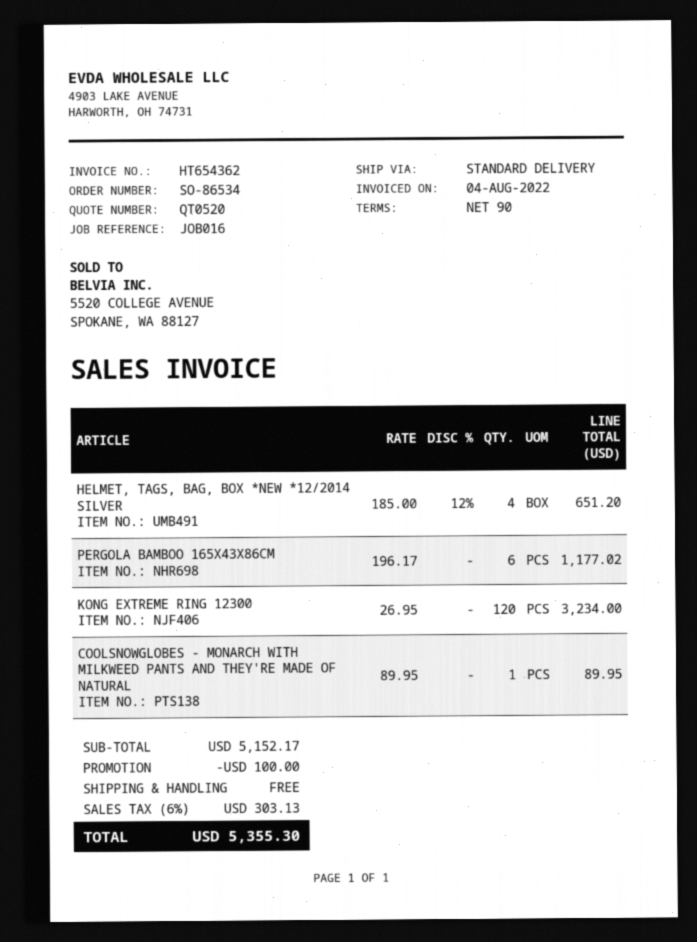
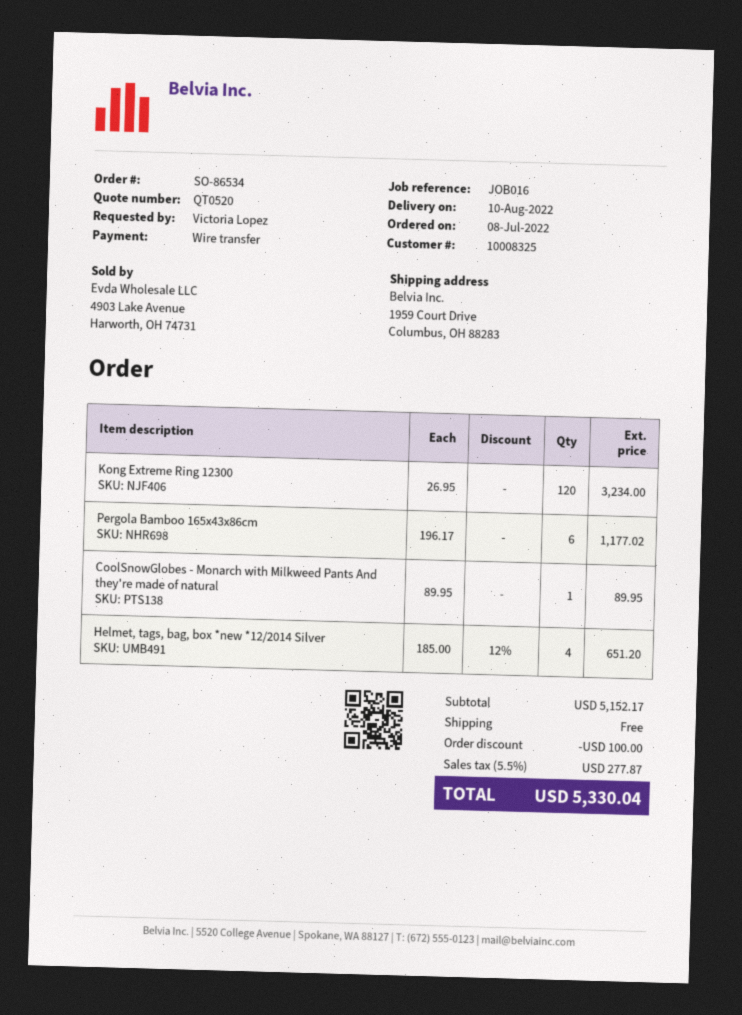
tax: 6% = 303.13 -> 5.5% = 277.87
total: 5355.30 -> 5330.04

